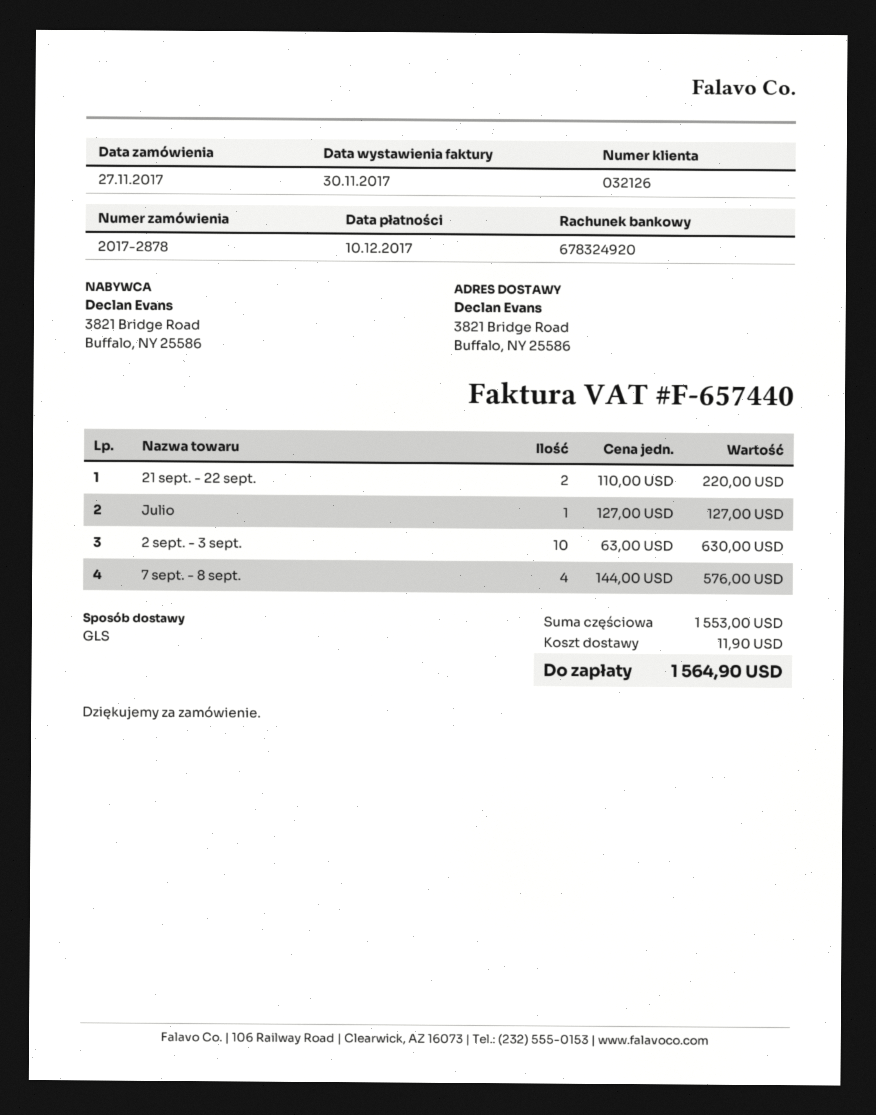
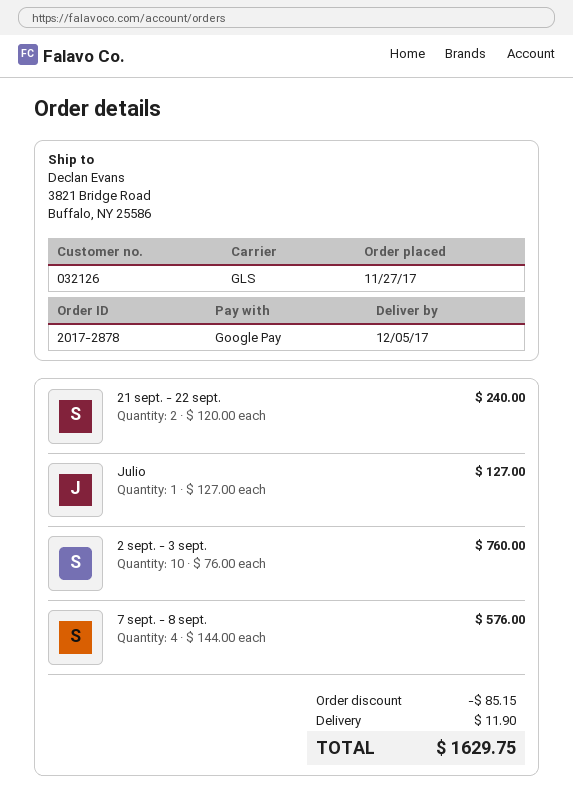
21 sept. - 22 sept.: 2 x 110.00 = 220.00 -> 2 x 120.00 = 240.00
2 sept. - 3 sept.: 10 x 63.00 = 630.00 -> 10 x 76.00 = 760.00
discount: none -> 85.15
total: 1564.90 -> 1629.75

